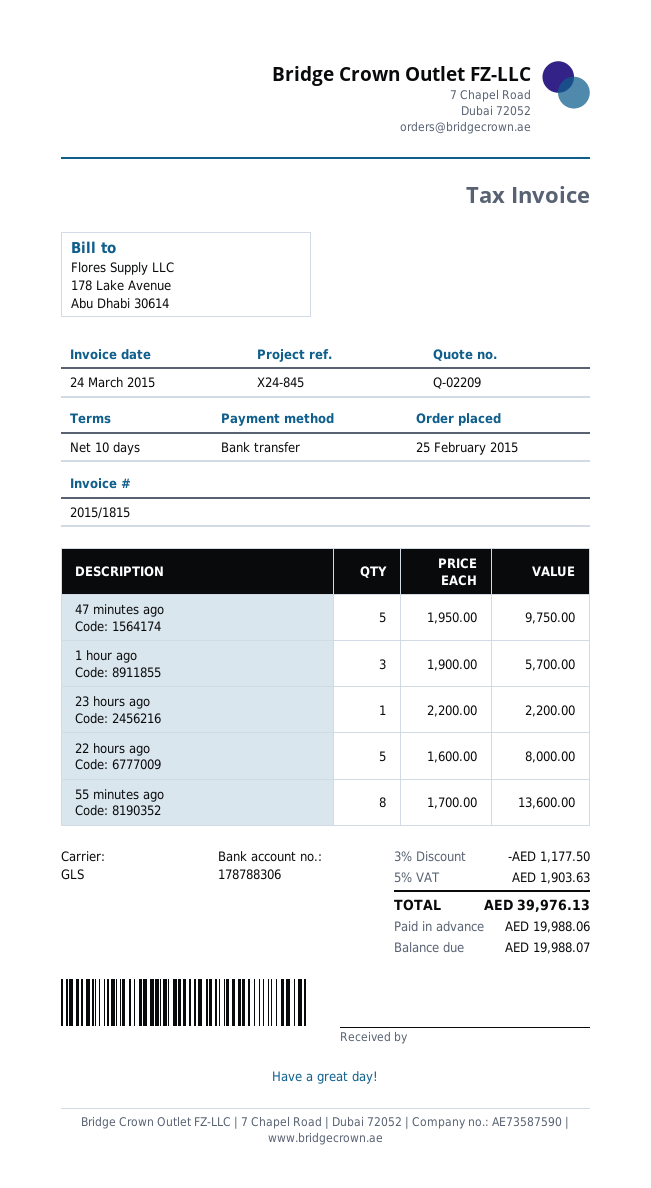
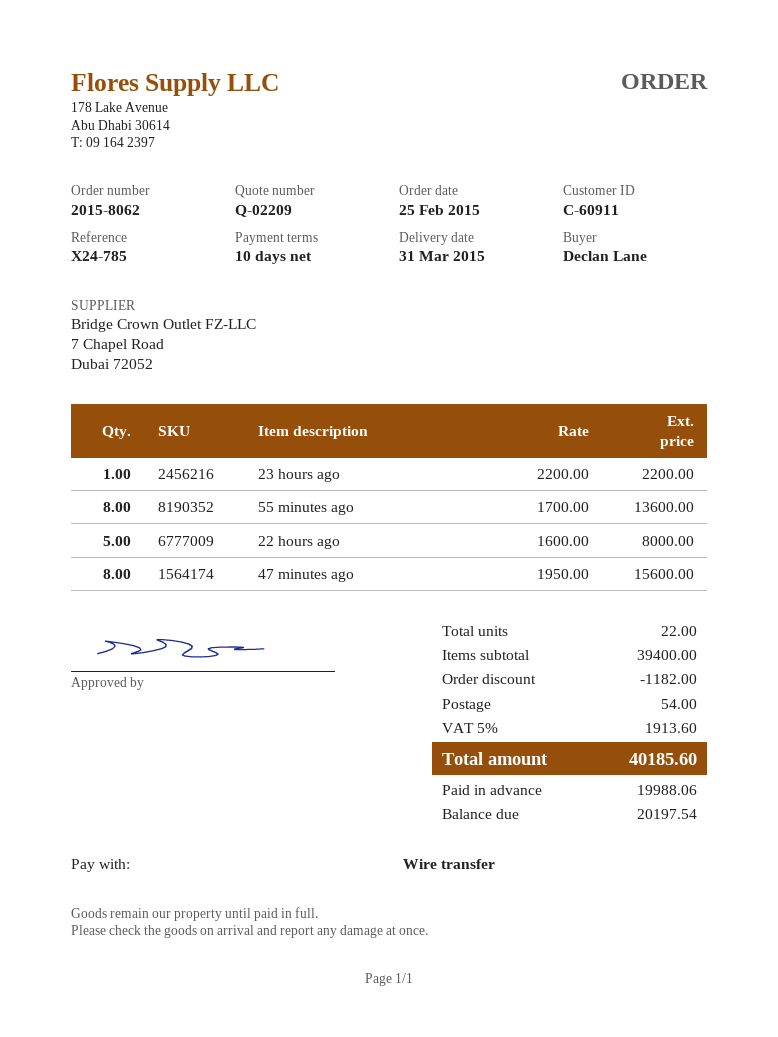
reference: X24-845 -> X24-785
47 minutes ago: 5 x 1950.00 = 9750.00 -> 8 x 1950.00 = 15600.00
1 hour ago: 3 x 1900.00 = 5700.00 -> none
discount: 1177.50 -> 1182.00
shipping: none -> 54.00
tax: 5% = 1903.63 -> 5% = 1913.60
total: 39976.13 -> 40185.60
balance: 19988.07 -> 20197.54

